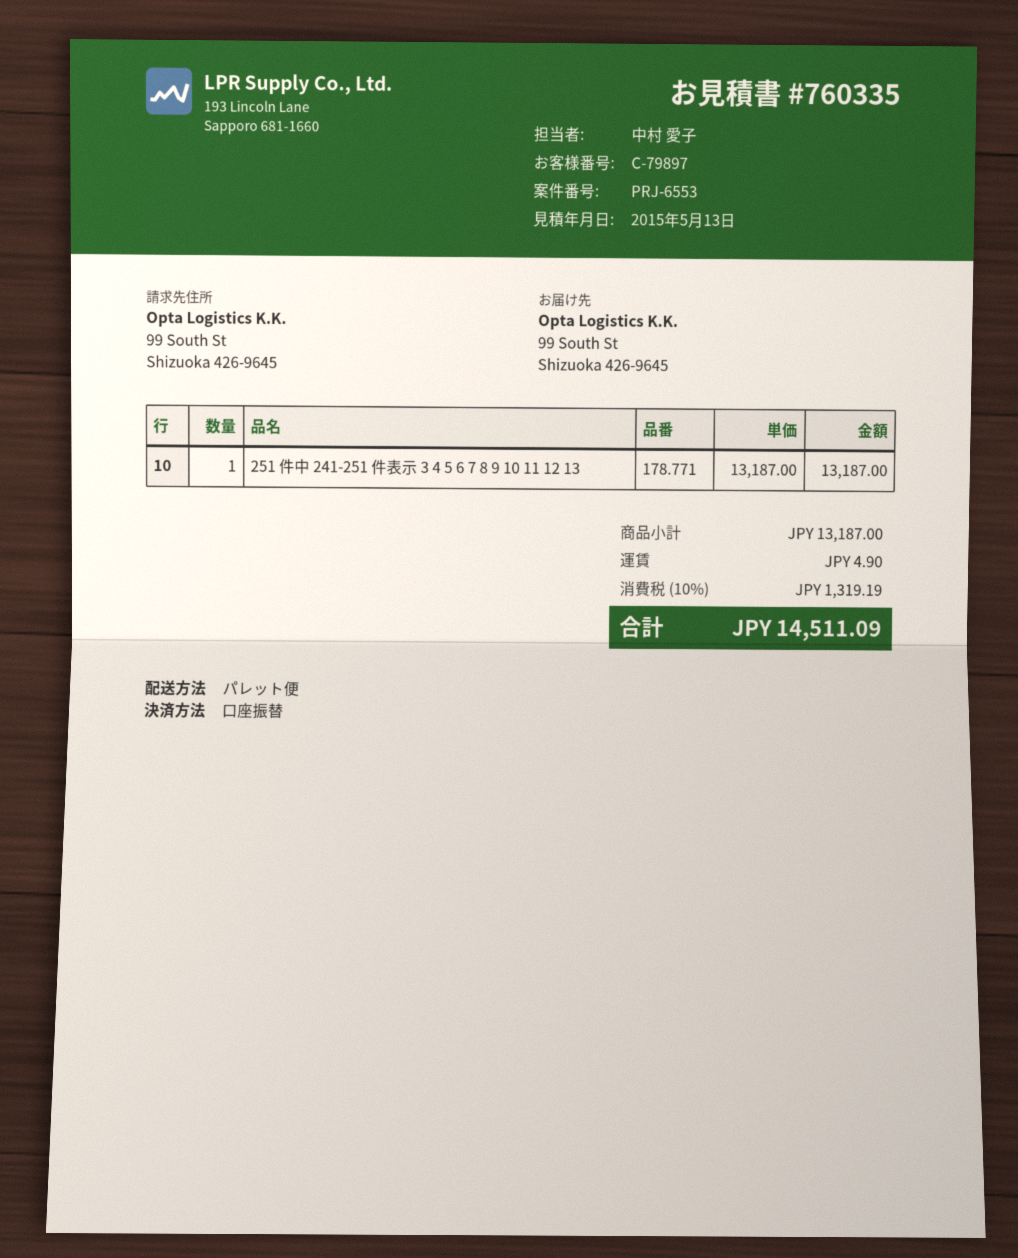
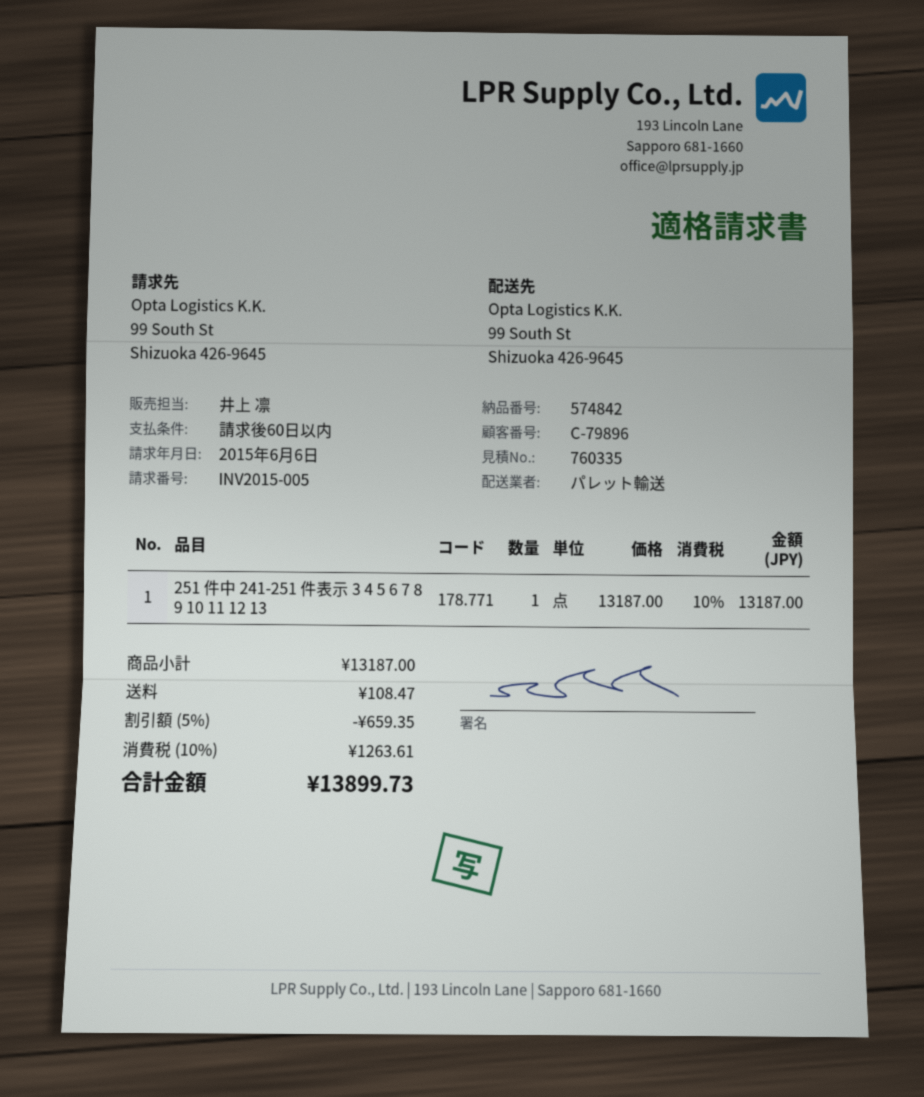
customer number: C-79897 -> C-79896
sales rep: 中村 愛子 -> 井上 凛
discount: none -> 5% = 659.35
shipping: 4.90 -> 108.47
tax: 10% = 1319.19 -> 10% = 1263.61
total: 14511.09 -> 13899.73

